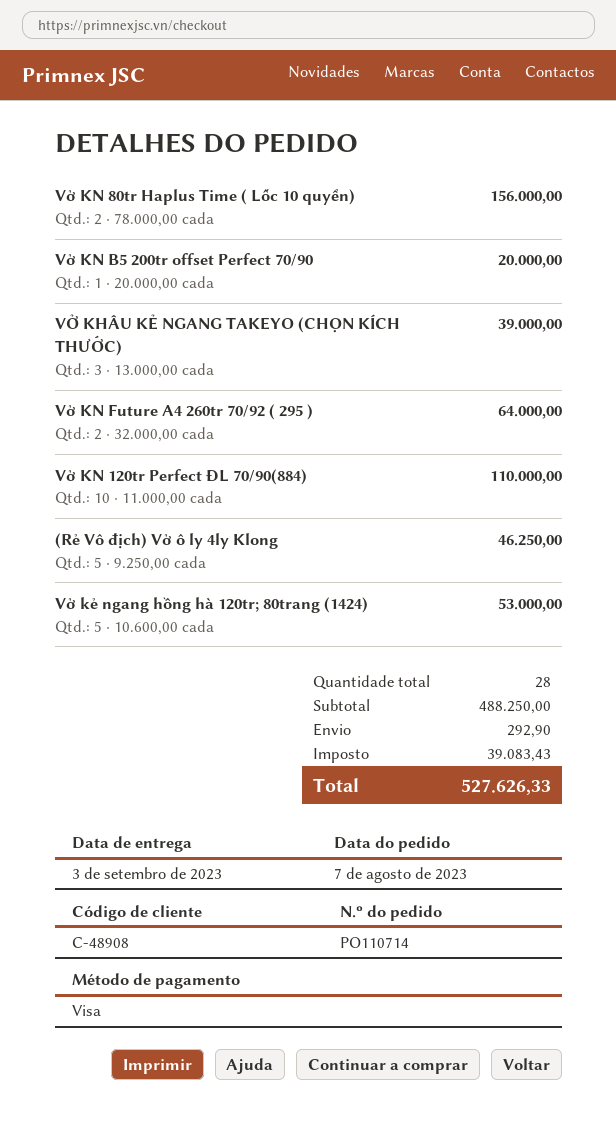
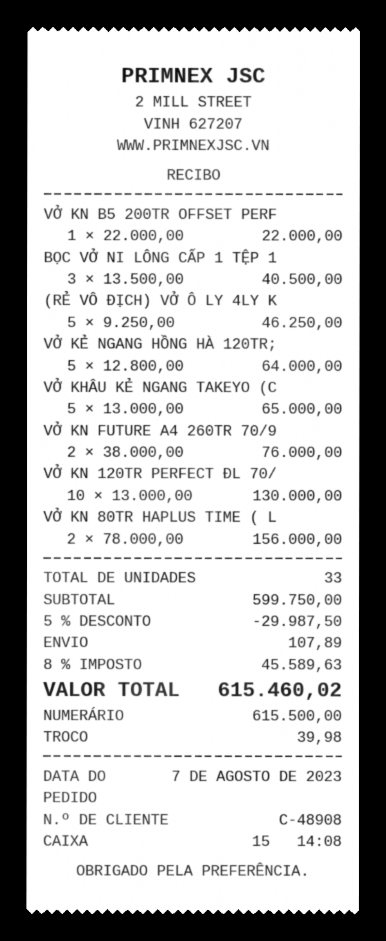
payment method: Visa -> cash
Vở KN B5 200tr offset Perfect 70/90: 1 x 20000.00 = 20000.00 -> 1 x 22000.00 = 22000.00
VỞ KHÂU KẺ NGANG TAKEYO (CHỌN KÍCH THƯỚC): 3 x 13000.00 = 39000.00 -> 5 x 13000.00 = 65000.00
Vở KN Future A4 260tr 70/92 ( 295 ): 2 x 32000.00 = 64000.00 -> 2 x 38000.00 = 76000.00
Vở KN 120tr Perfect ĐL 70/90(884): 10 x 11000.00 = 110000.00 -> 10 x 13000.00 = 130000.00
Vở kẻ ngang hồng hà 120tr; 80trang (1424): 5 x 10600.00 = 53000.00 -> 5 x 12800.00 = 64000.00
BỌC VỞ NI LÔNG CẤP 1 TỆP 1: none -> 3 x 13500.00 = 40500.00
total quantity: 28 -> 33
subtotal: 488250.00 -> 599750.00
discount: none -> 5% = 29987.50
shipping: 292.90 -> 107.89
tax: 39083.43 -> 45589.63
total: 527626.33 -> 615460.02

